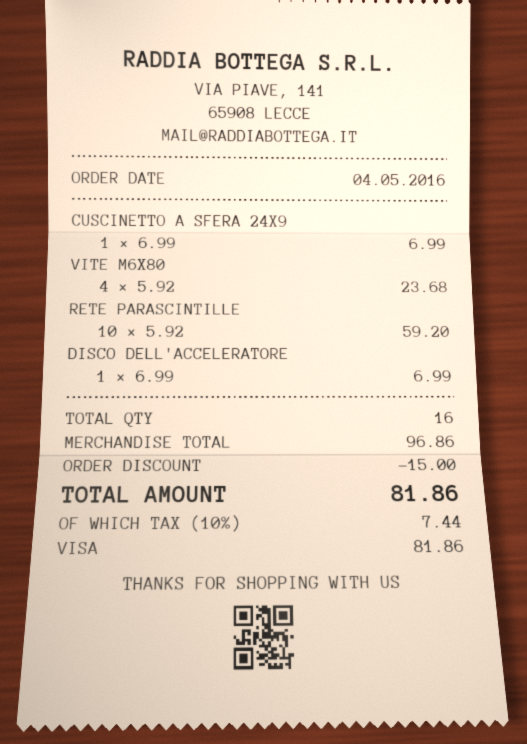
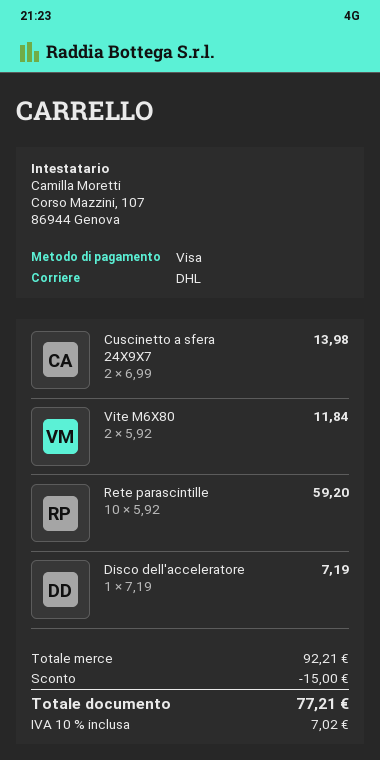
CUSCINETTO A SFERA 24X9: 1 x 6.99 = 6.99 -> 2 x 6.99 = 13.98
VITE M6X80: 4 x 5.92 = 23.68 -> 2 x 5.92 = 11.84
DISCO DELL'ACCELERATORE: 1 x 6.99 = 6.99 -> 1 x 7.19 = 7.19
subtotal: 96.86 -> 92.21
tax: 10% = 7.44 -> 10% = 7.02
total: 81.86 -> 77.21

